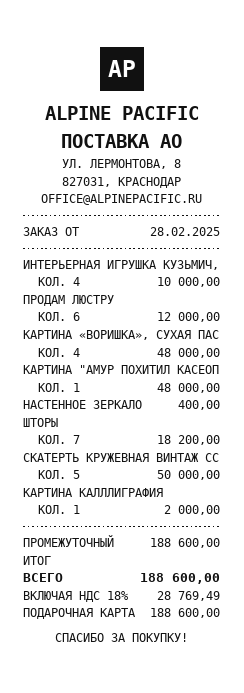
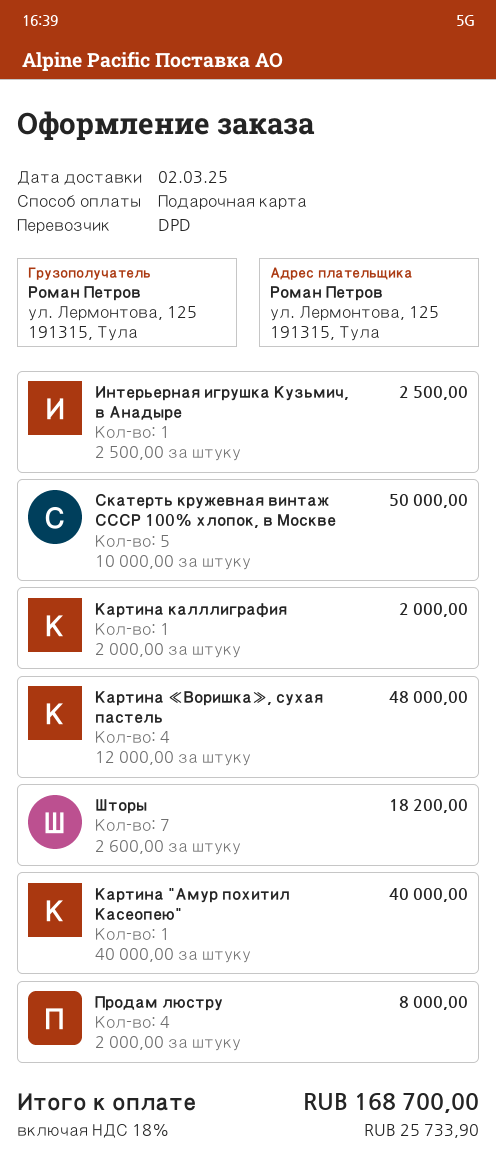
ИНТЕРЬЕРНАЯ ИГРУШКА КУЗЬМИЧ,: 4 for 10000.00 -> 1 for 2500.00
ПРОДАМ ЛЮСТРУ: 6 for 12000.00 -> 4 for 8000.00
КАРТИНА "АМУР ПОХИТИЛ КАСЕОП: 1 for 48000.00 -> 1 for 40000.00
НАСТЕННОЕ ЗЕРКАЛО: 1 for 400.00 -> none
tax: 18% = 28769.49 -> 18% = 25733.90
total: 188600.00 -> 168700.00

